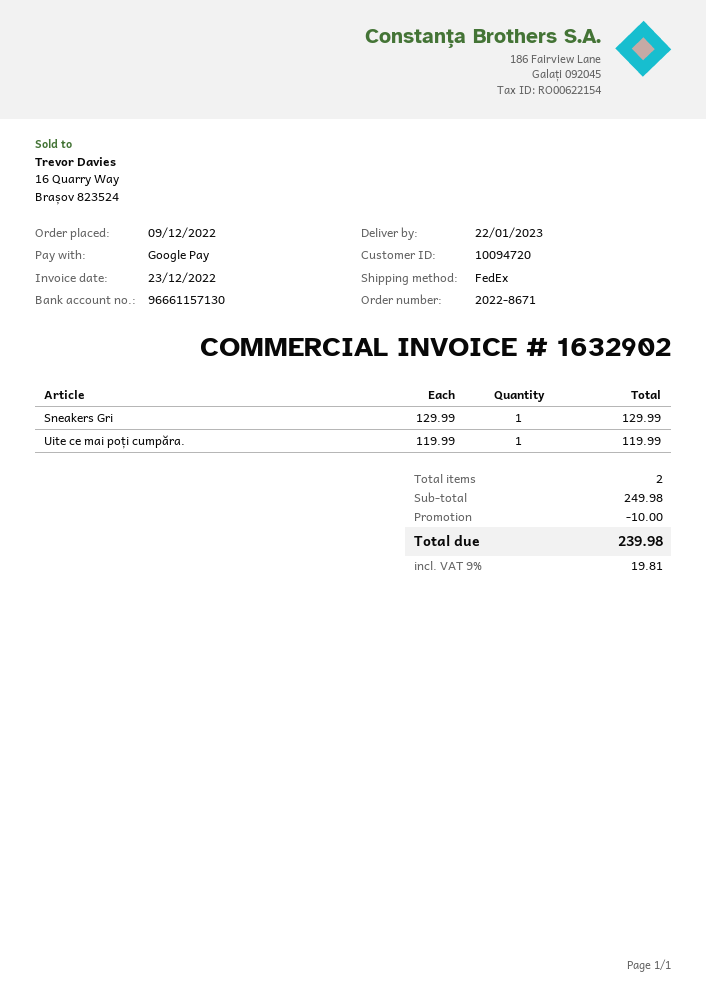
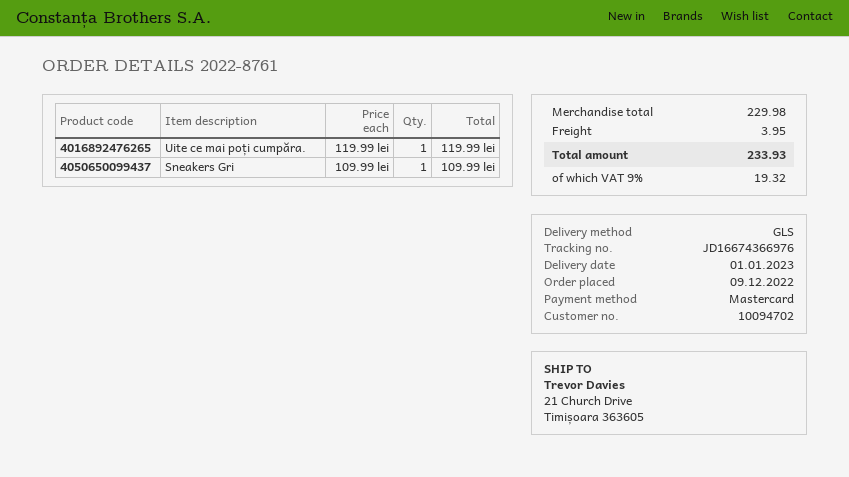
order number: 2022-8671 -> 2022-8761
delivery date: 2023-01-22 -> 2023-01-01
customer number: 10094720 -> 10094702
payment method: Google Pay -> Mastercard
shipping method: FedEx -> GLS
Sneakers Gri: 1 x 129.99 = 129.99 -> 1 x 109.99 = 109.99
subtotal: 249.98 -> 229.98
discount: 10.00 -> none
shipping: none -> 3.95
tax: 9% = 19.81 -> 9% = 19.32
total: 239.98 -> 233.93

